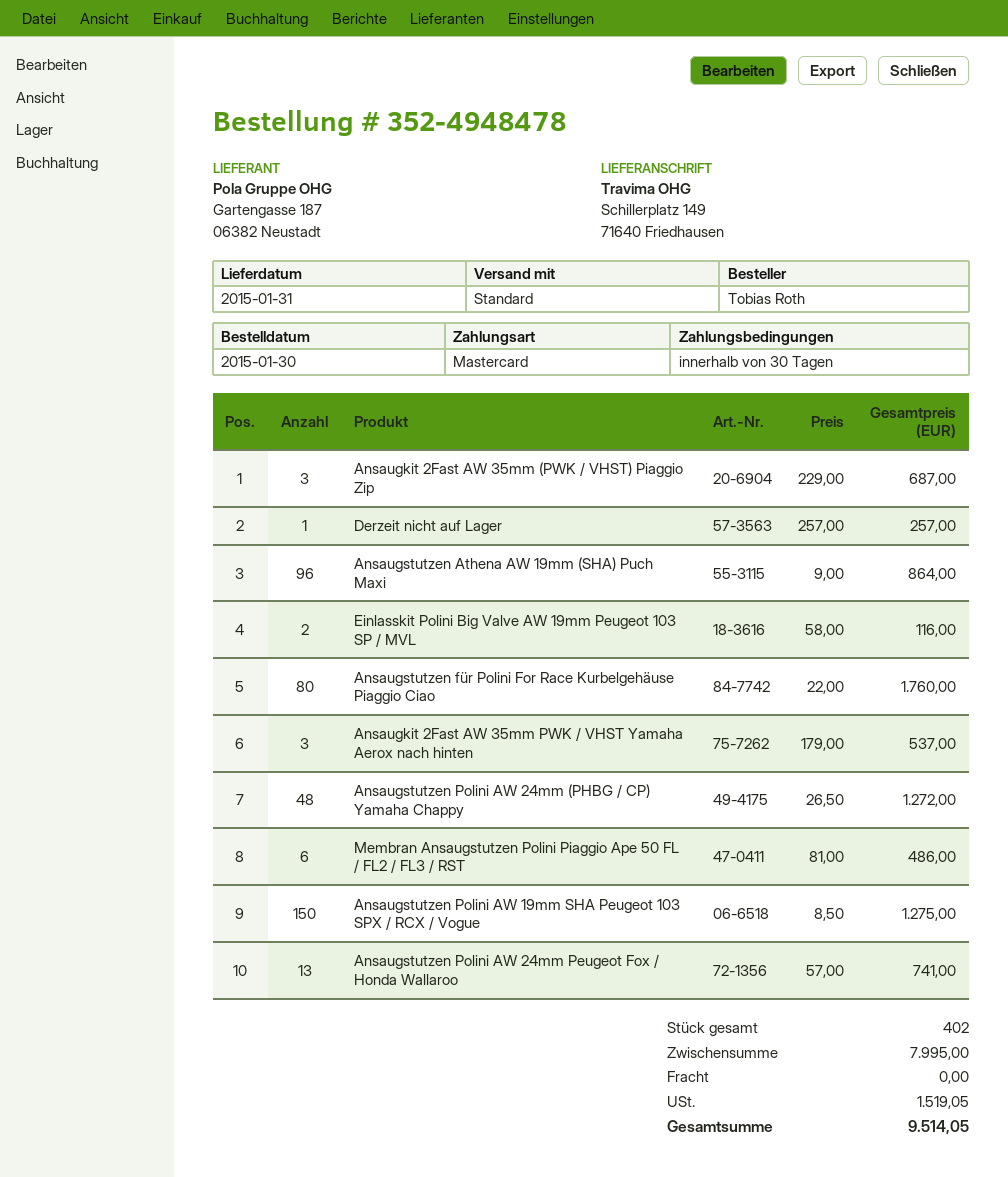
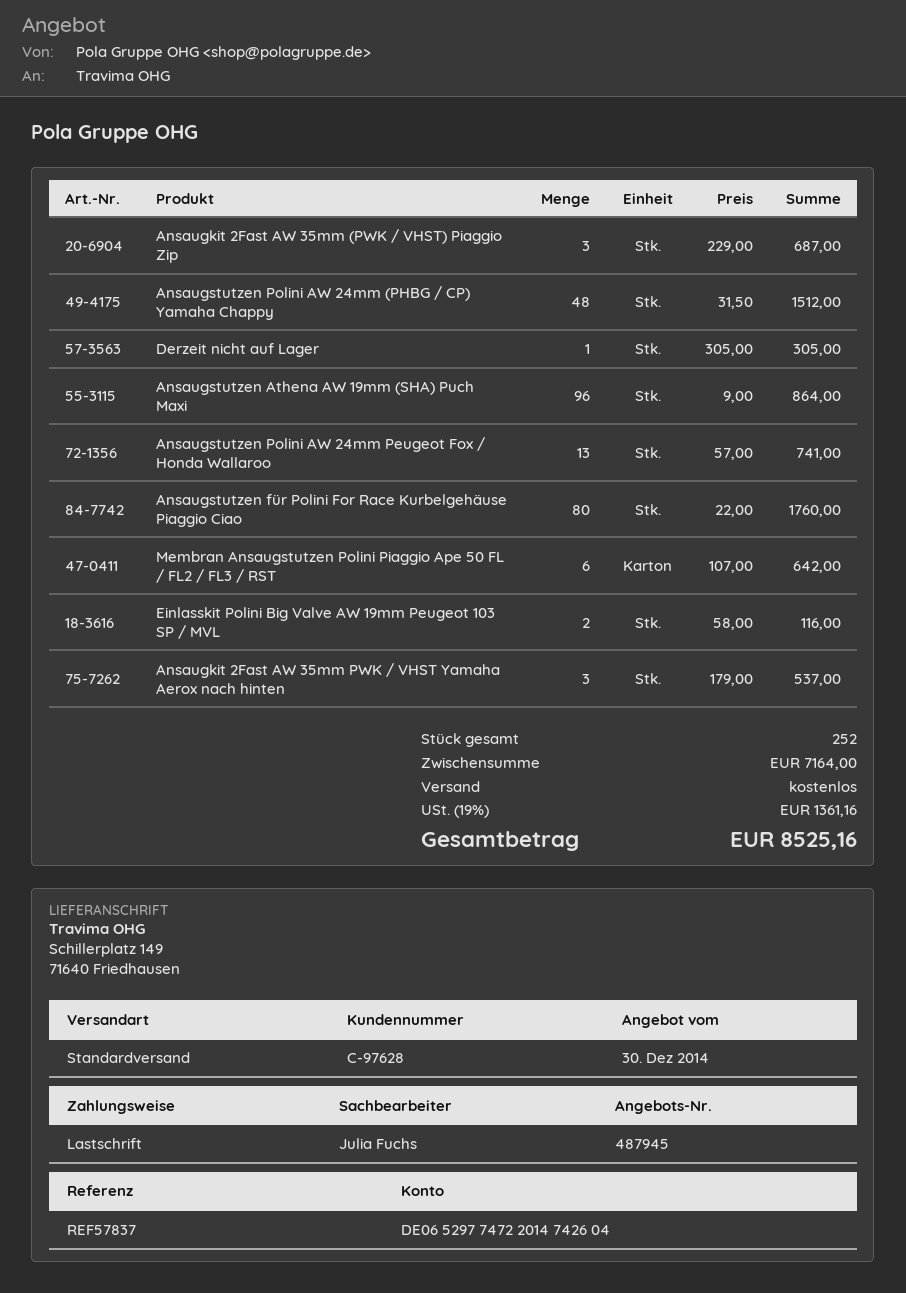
payment method: Mastercard -> direct debit
Derzeit nicht auf Lager: 1 x 257.00 = 257.00 -> 1 x 305.00 = 305.00
Ansaugstutzen Polini AW 24mm (PHBG / CP) Yamaha Chappy: 48 x 26.50 = 1272.00 -> 48 x 31.50 = 1512.00
Membran Ansaugstutzen Polini Piaggio Ape 50 FL / FL2 / FL3 / RST: 6 x 81.00 = 486.00 -> 6 x 107.00 = 642.00
Ansaugstutzen Polini AW 19mm SHA Peugeot 103 SPX / RCX / Vogue: 150 x 8.50 = 1275.00 -> none
total quantity: 402 -> 252
subtotal: 7995.00 -> 7164.00
tax: 1519.05 -> 1361.16
total: 9514.05 -> 8525.16

